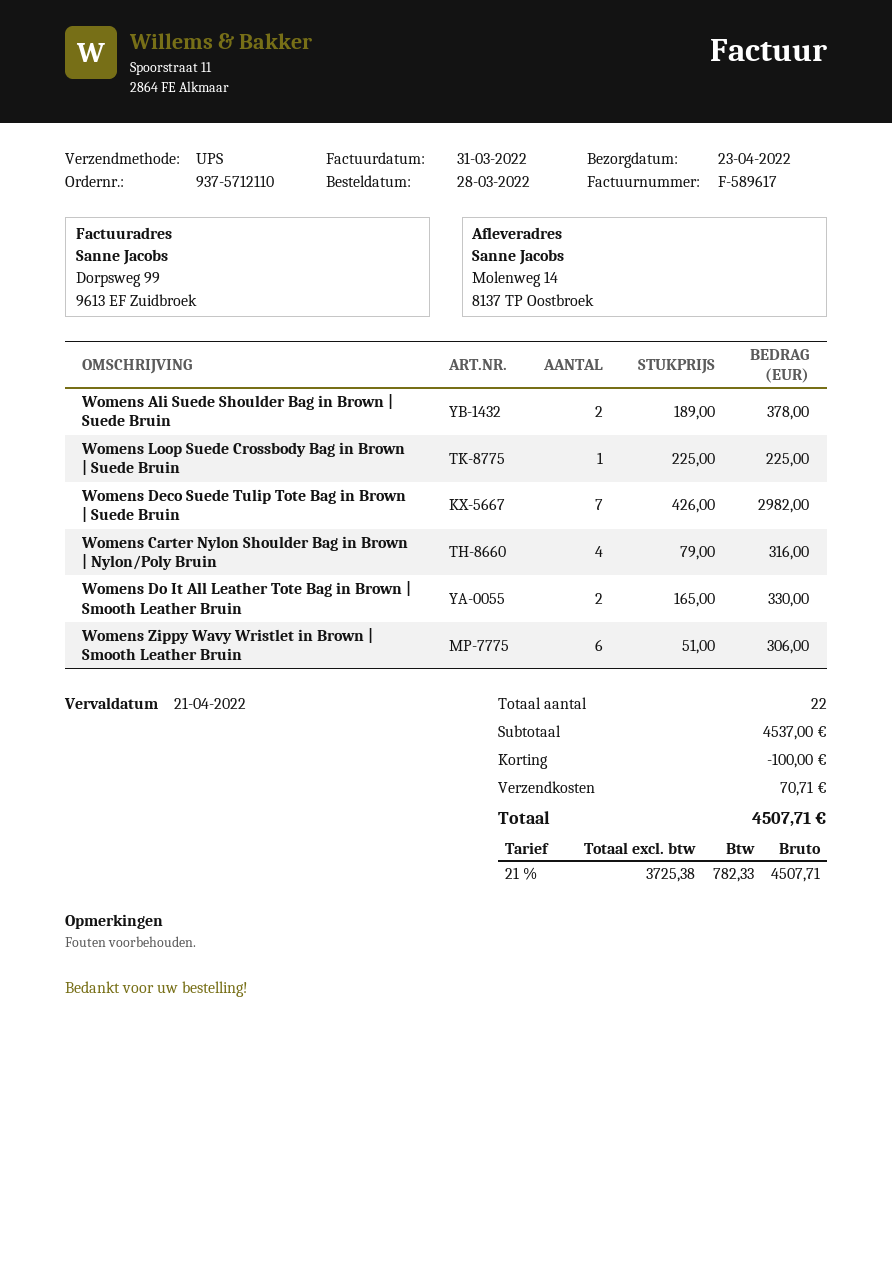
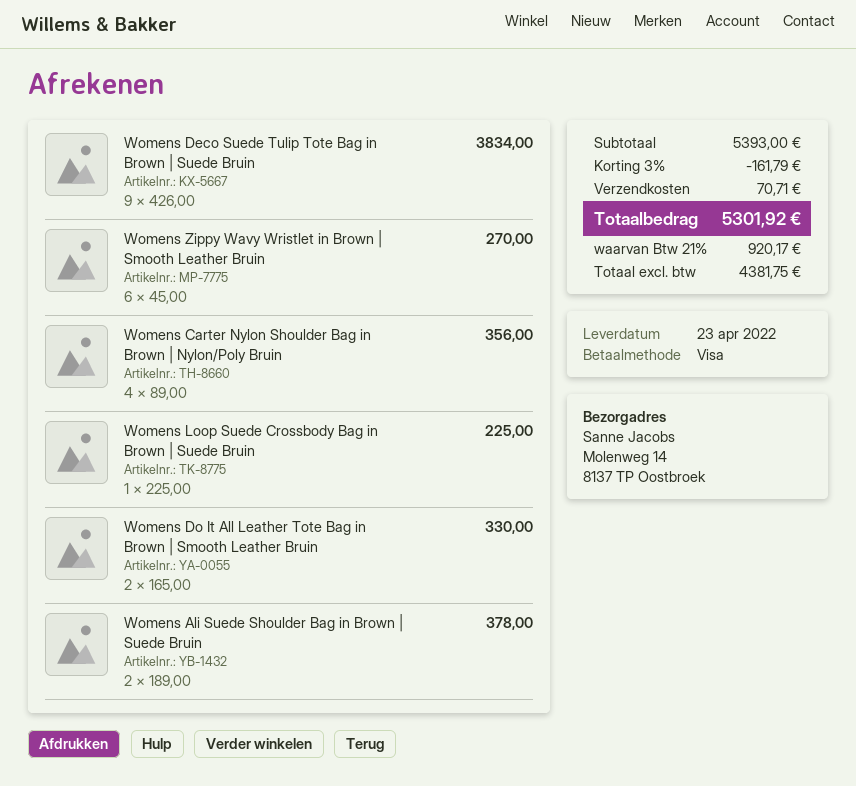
Womens Deco Suede Tulip Tote Bag in Brown | Suede Bruin: 7 x 426.00 = 2982.00 -> 9 x 426.00 = 3834.00
Womens Carter Nylon Shoulder Bag in Brown | Nylon/Poly Bruin: 4 x 79.00 = 316.00 -> 4 x 89.00 = 356.00
Womens Zippy Wavy Wristlet in Brown | Smooth Leather Bruin: 6 x 51.00 = 306.00 -> 6 x 45.00 = 270.00
subtotal: 4537.00 -> 5393.00
discount: 100.00 -> 161.79
net: 3725.38 -> 4381.75
tax: 21% = 782.33 -> 21% = 920.17
total: 4507.71 -> 5301.92

